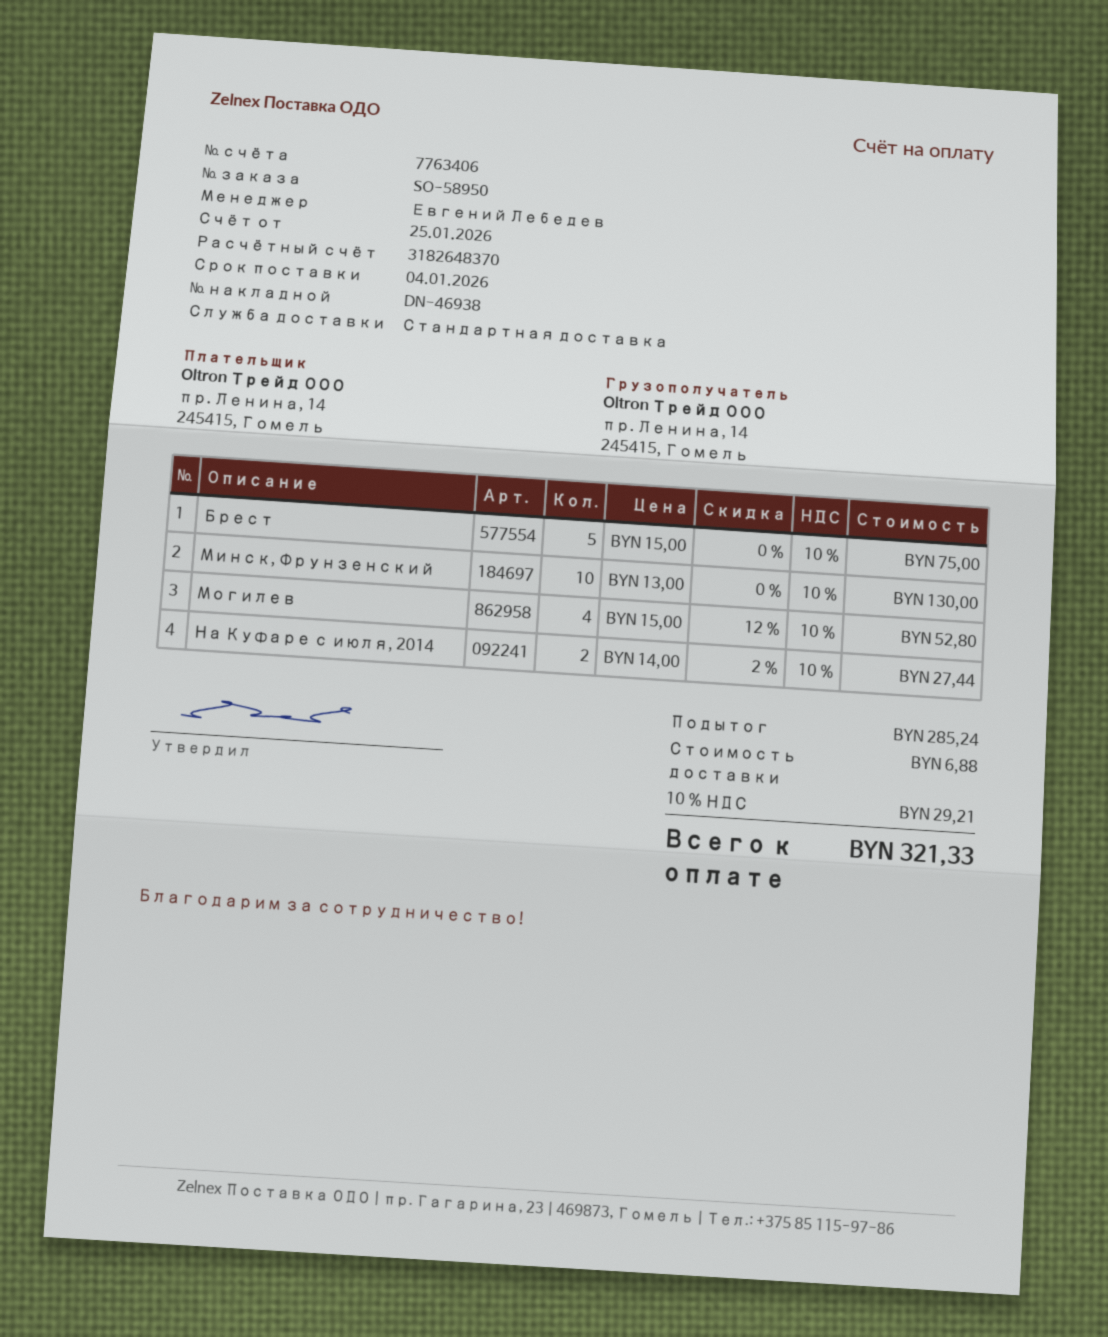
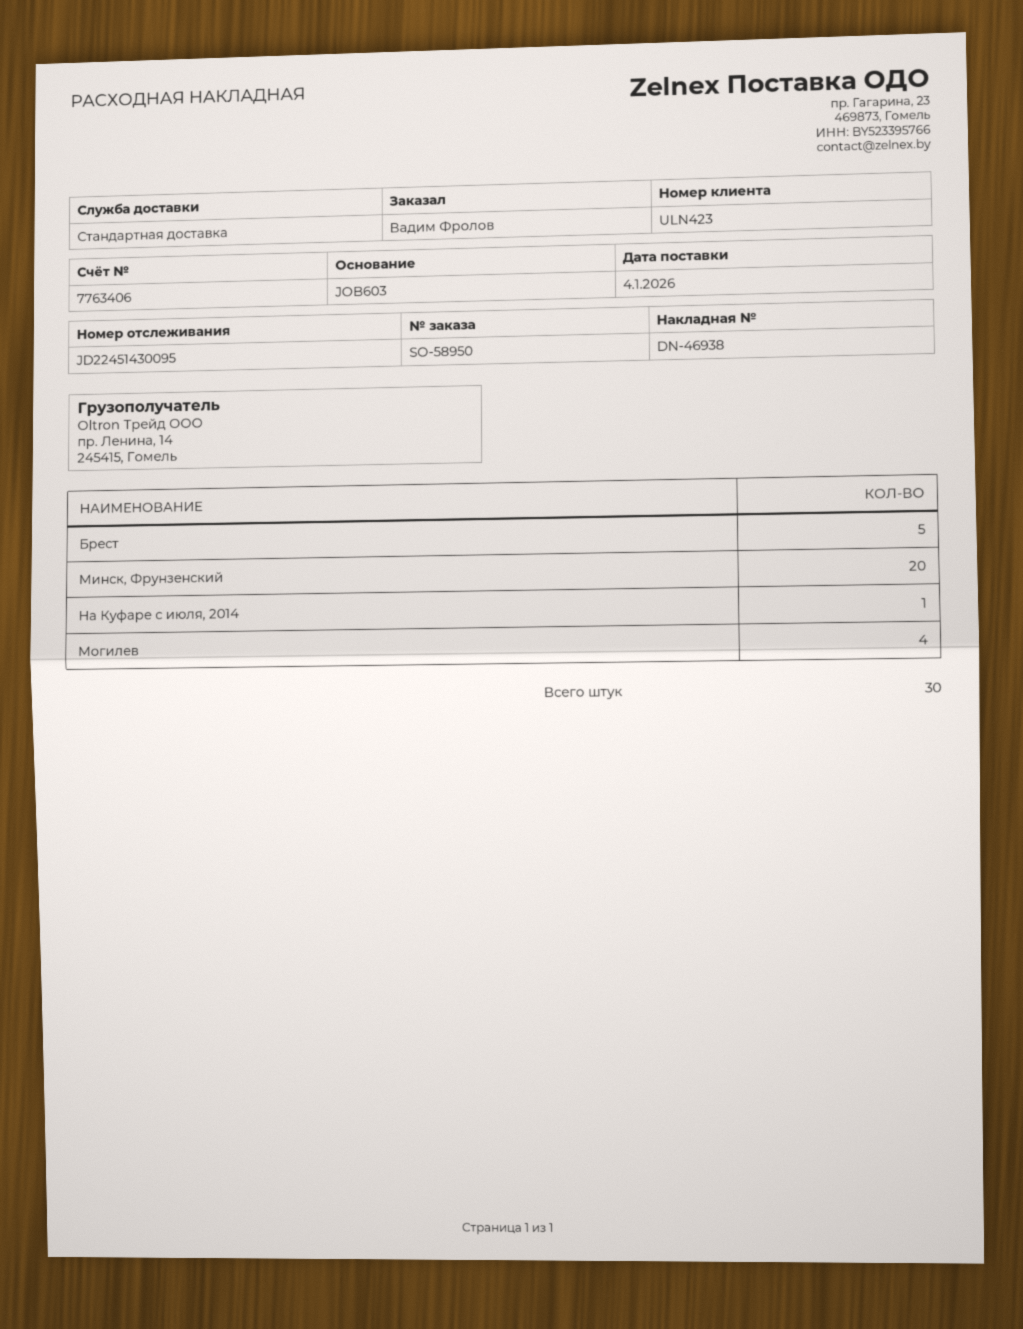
Минск, Фрунзенский: 10 -> 20
На Куфаре с июля, 2014: 2 -> 1

